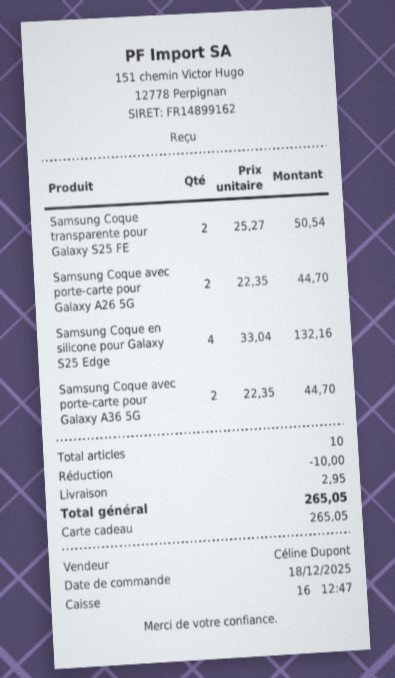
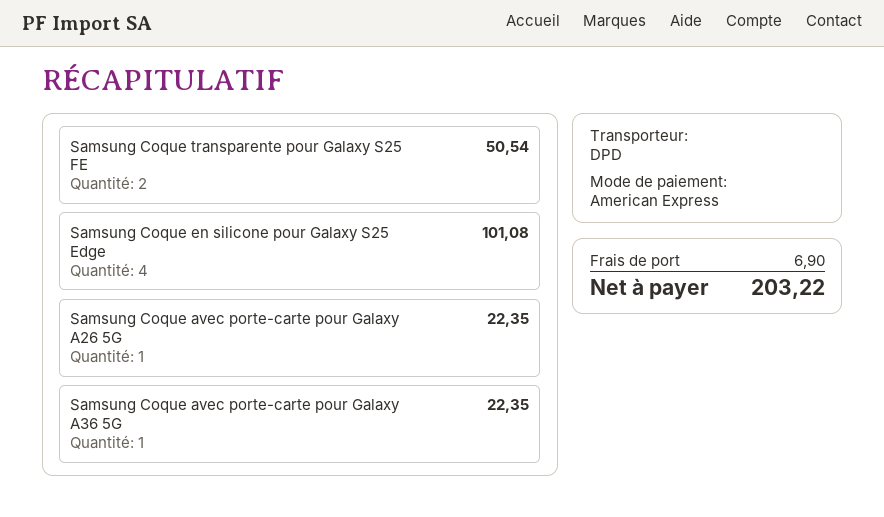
payment method: gift card -> American Express
Samsung Coque avec porte-carte pour Galaxy A26 5G: 2 for 44.70 -> 1 for 22.35
Samsung Coque en silicone pour Galaxy S25 Edge: 4 for 132.16 -> 4 for 101.08
Samsung Coque avec porte-carte pour Galaxy A36 5G: 2 for 44.70 -> 1 for 22.35
discount: 10.00 -> none
shipping: 2.95 -> 6.90
total: 265.05 -> 203.22

